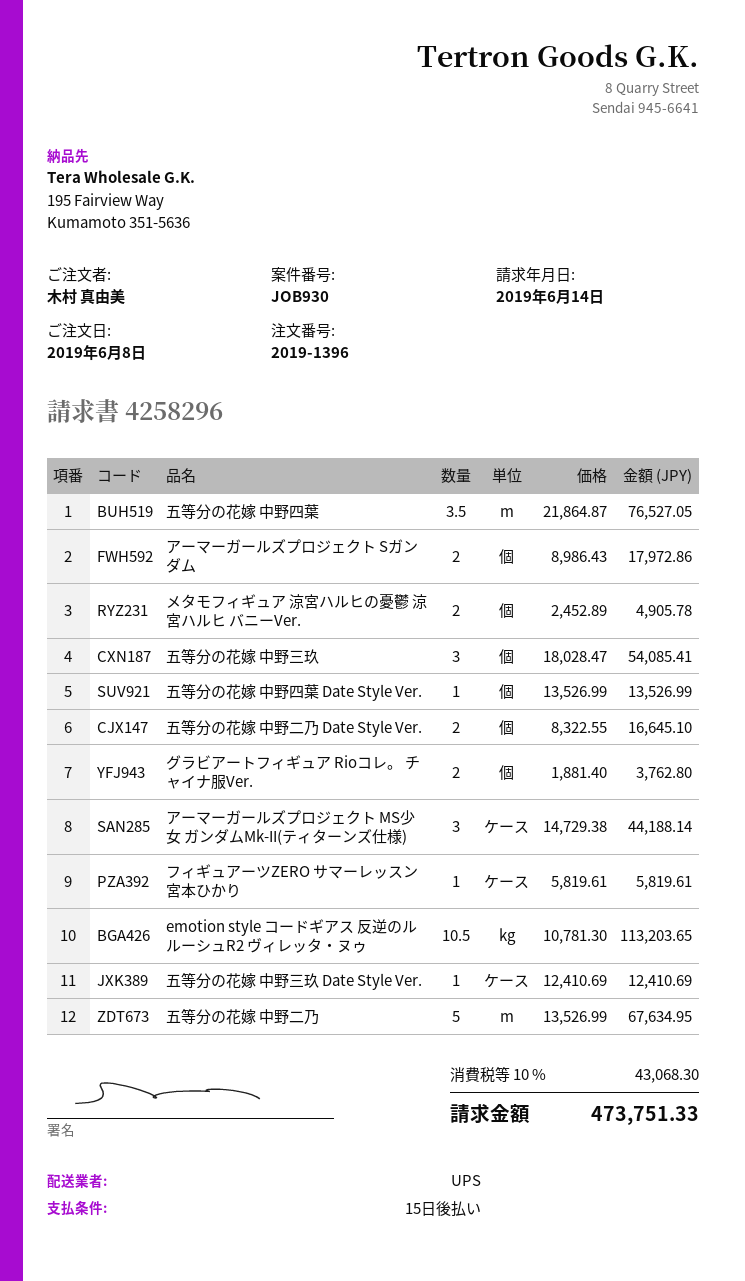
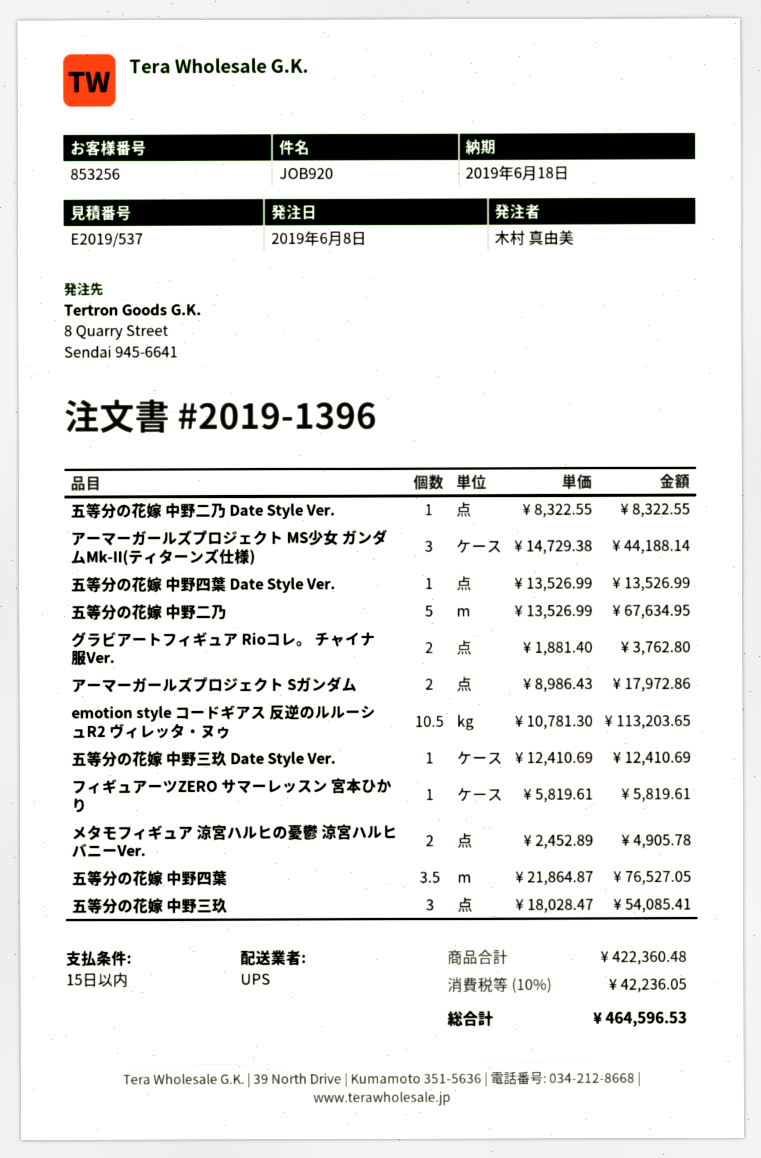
reference: JOB930 -> JOB920
五等分の花嫁 中野二乃 Date Style Ver.: 2 x 8322.55 = 16645.10 -> 1 x 8322.55 = 8322.55
tax: 10% = 43068.30 -> 10% = 42236.05
total: 473751.33 -> 464596.53

